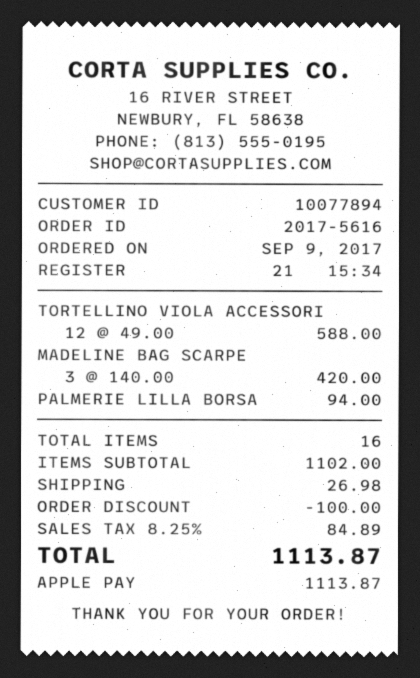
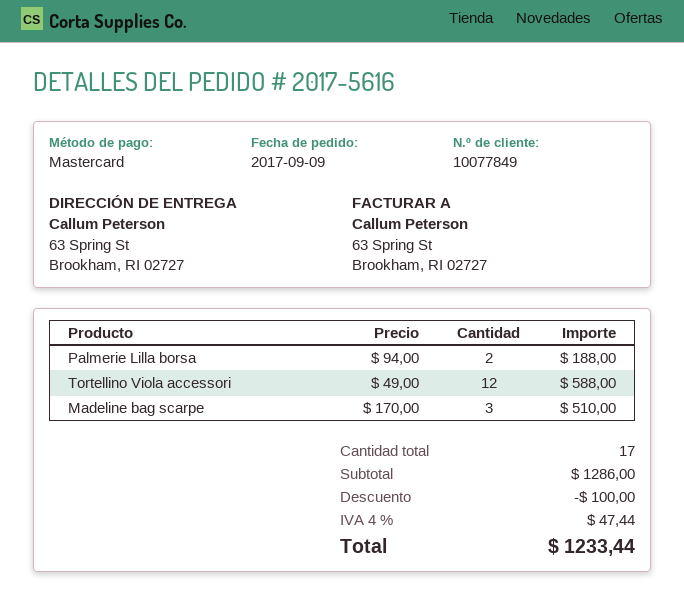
customer number: 10077894 -> 10077849
payment method: Apple Pay -> Mastercard
MADELINE BAG SCARPE: 3 x 140.00 = 420.00 -> 3 x 170.00 = 510.00
PALMERIE LILLA BORSA: 1 x 94.00 = 94.00 -> 2 x 94.00 = 188.00
total quantity: 16 -> 17
subtotal: 1102.00 -> 1286.00
shipping: 26.98 -> none
tax: 8.25% = 84.89 -> 4% = 47.44
total: 1113.87 -> 1233.44

